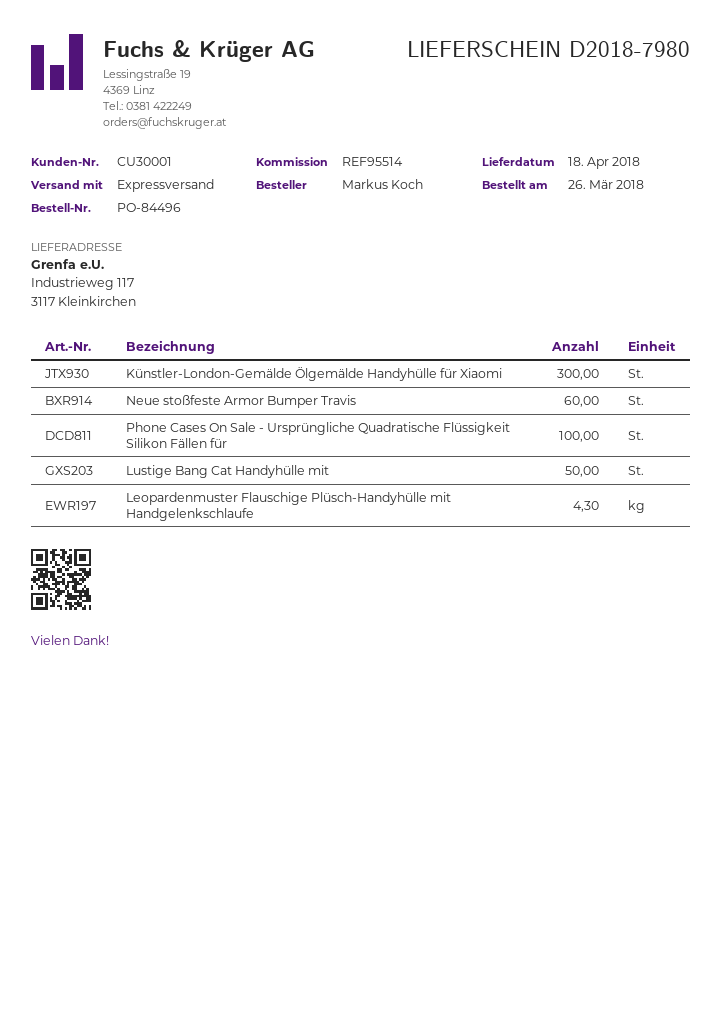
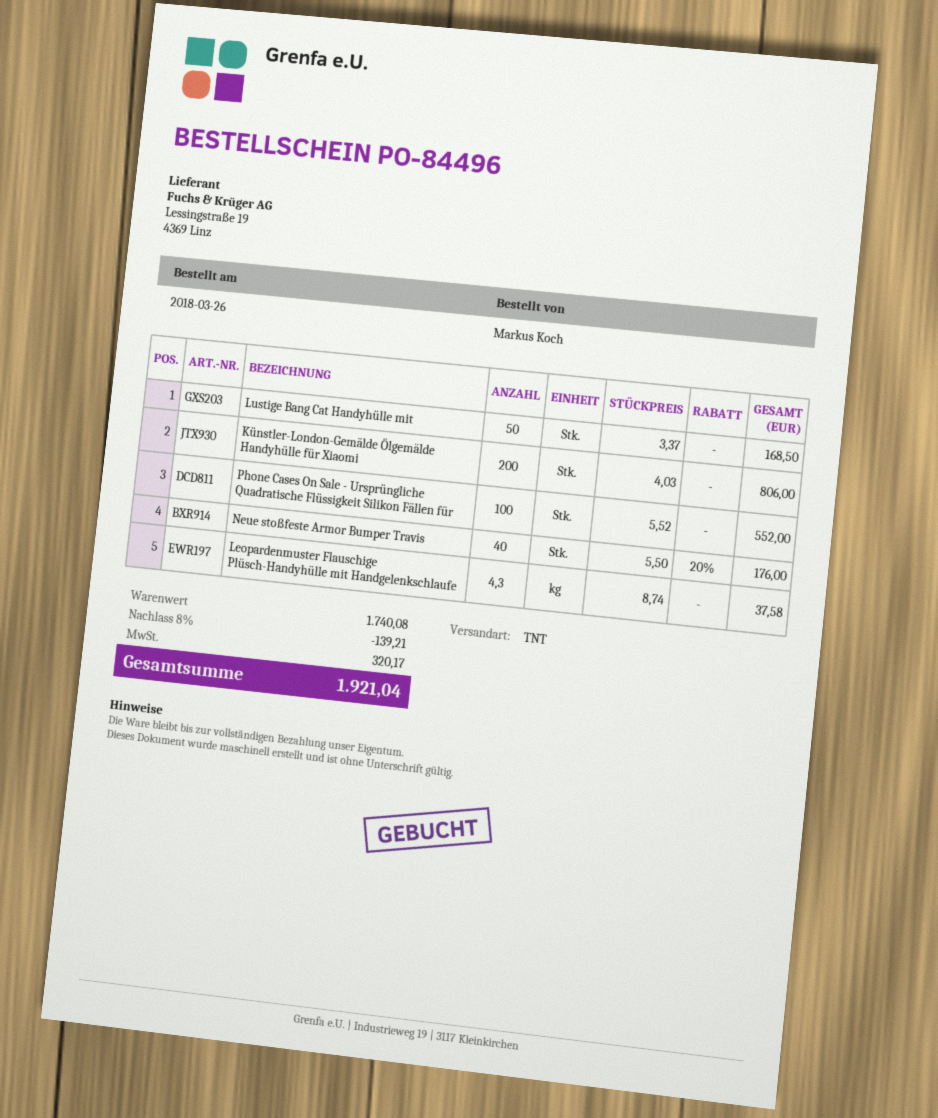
shipping method: express -> TNT
Künstler-London-Gemälde Ölgemälde Handyhülle für Xiaomi: 300 -> 200
Neue stoßfeste Armor Bumper Travis: 60 -> 40

